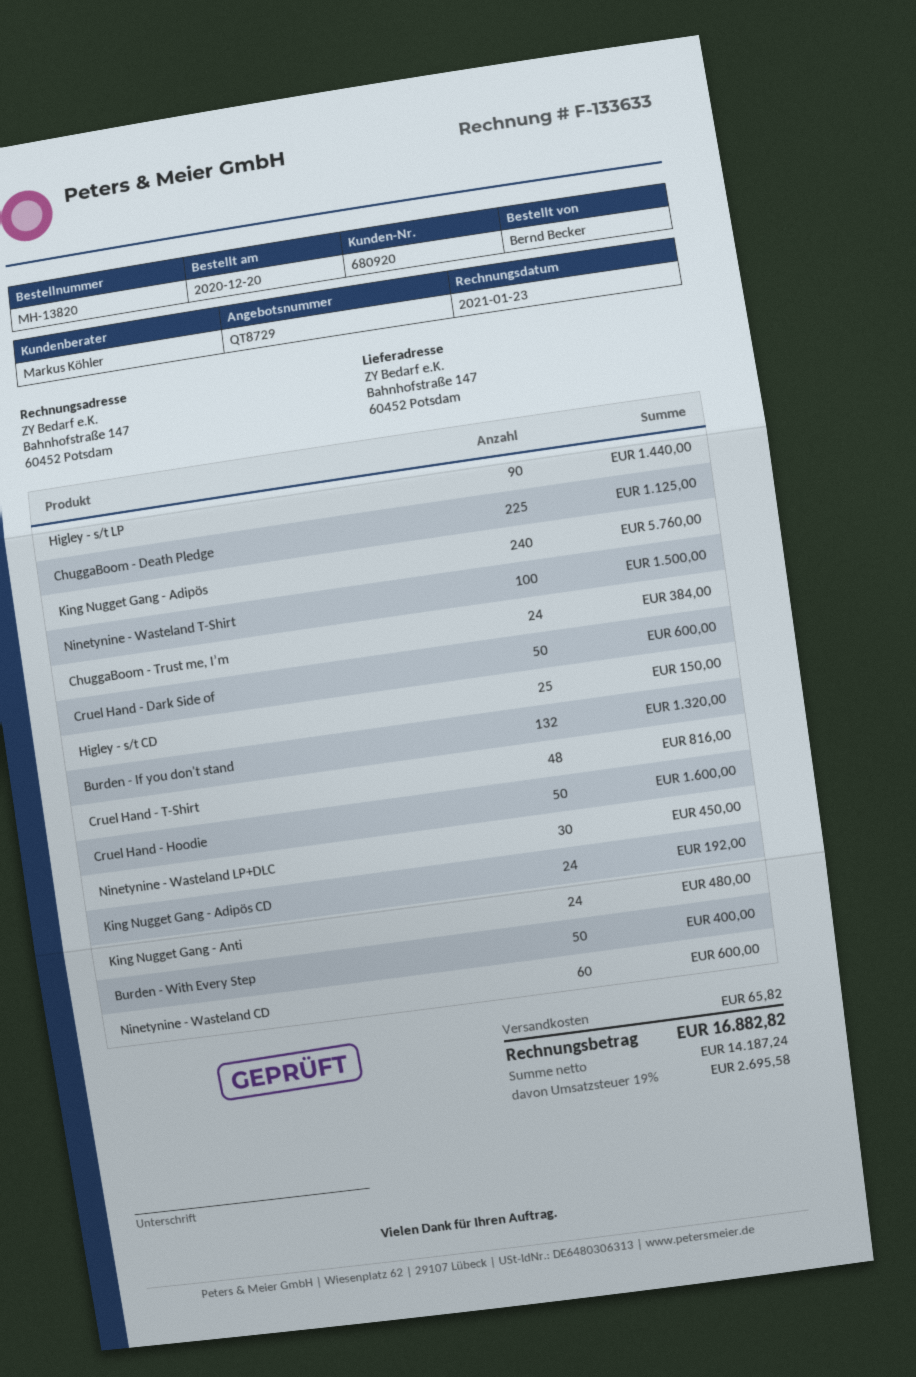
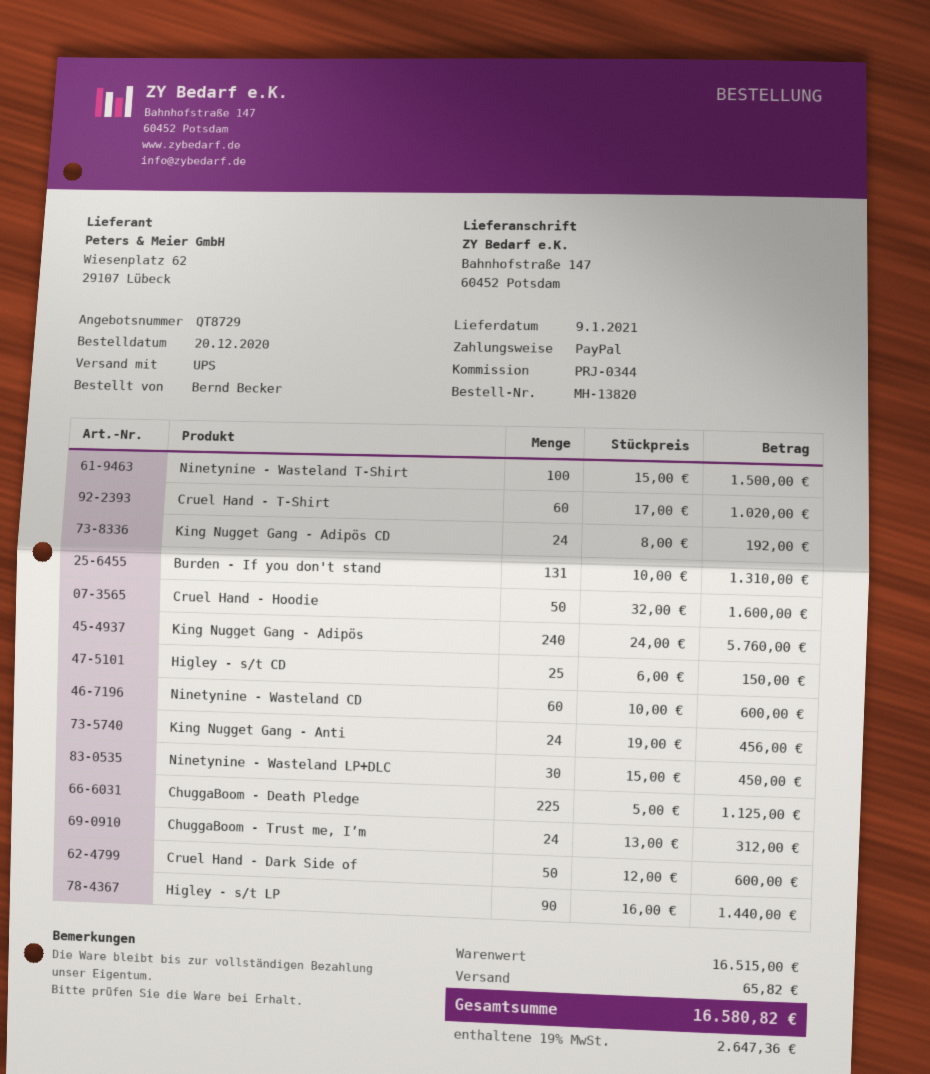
ChuggaBoom - Trust me, I’m: 24 for 384.00 -> 24 for 312.00
Burden - If you don't stand: 132 for 1320.00 -> 131 for 1310.00
Cruel Hand - T-Shirt: 48 for 816.00 -> 60 for 1020.00
King Nugget Gang - Anti: 24 for 480.00 -> 24 for 456.00
Burden - With Every Step: 50 for 400.00 -> none
tax: 19% = 2695.58 -> 19% = 2647.36
total: 16882.82 -> 16580.82

